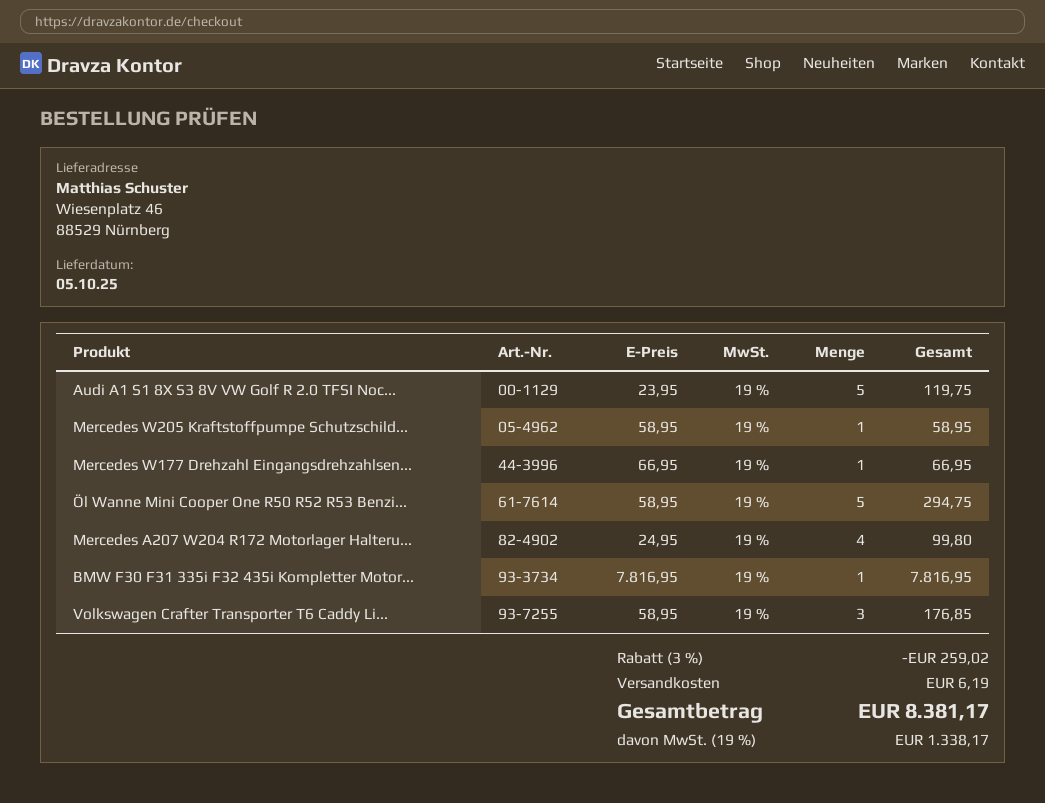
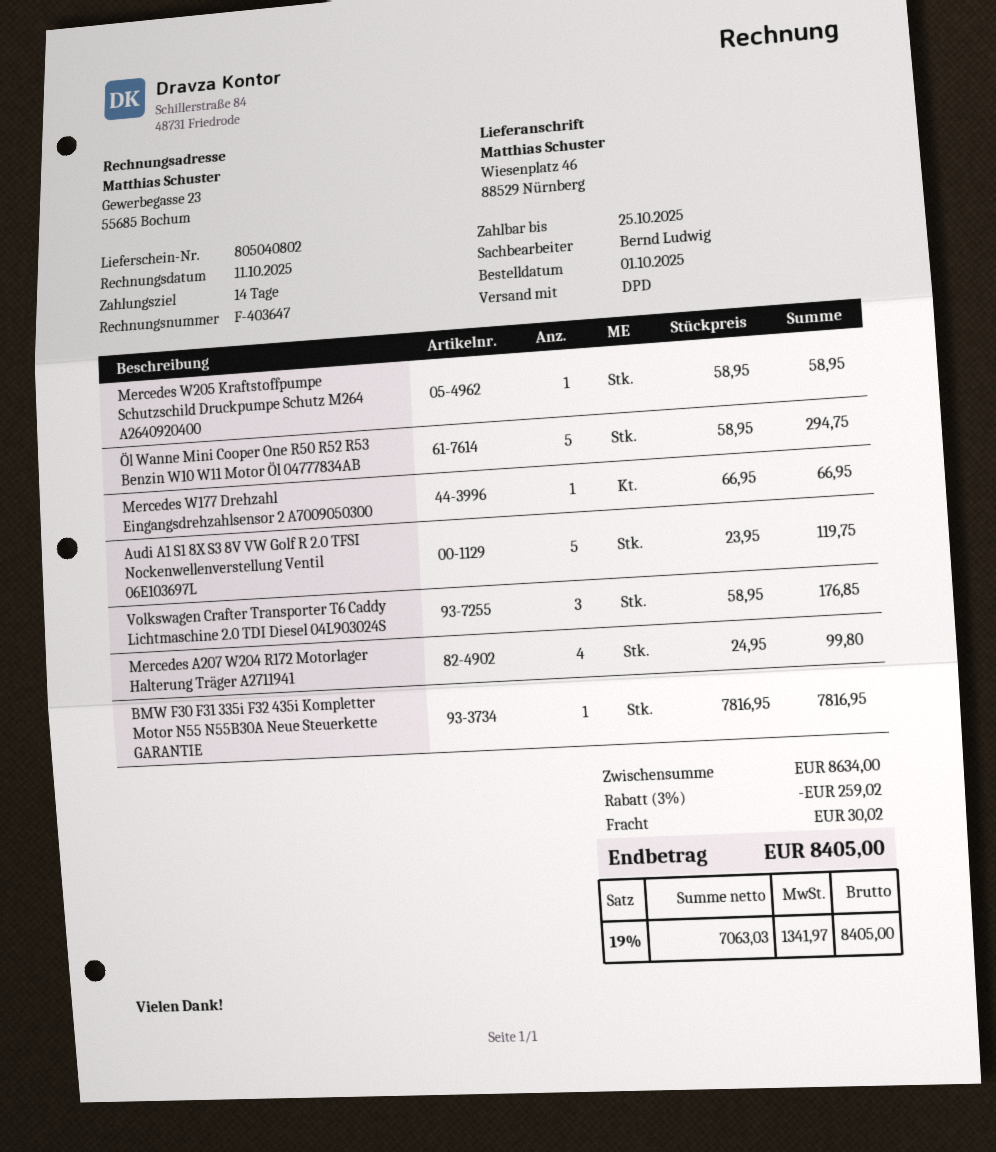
shipping: 6.19 -> 30.02
tax: 19% = 1338.17 -> 19% = 1341.97
total: 8381.17 -> 8405.00

